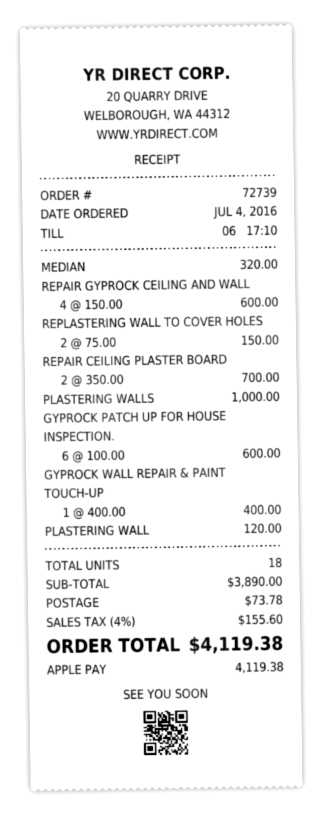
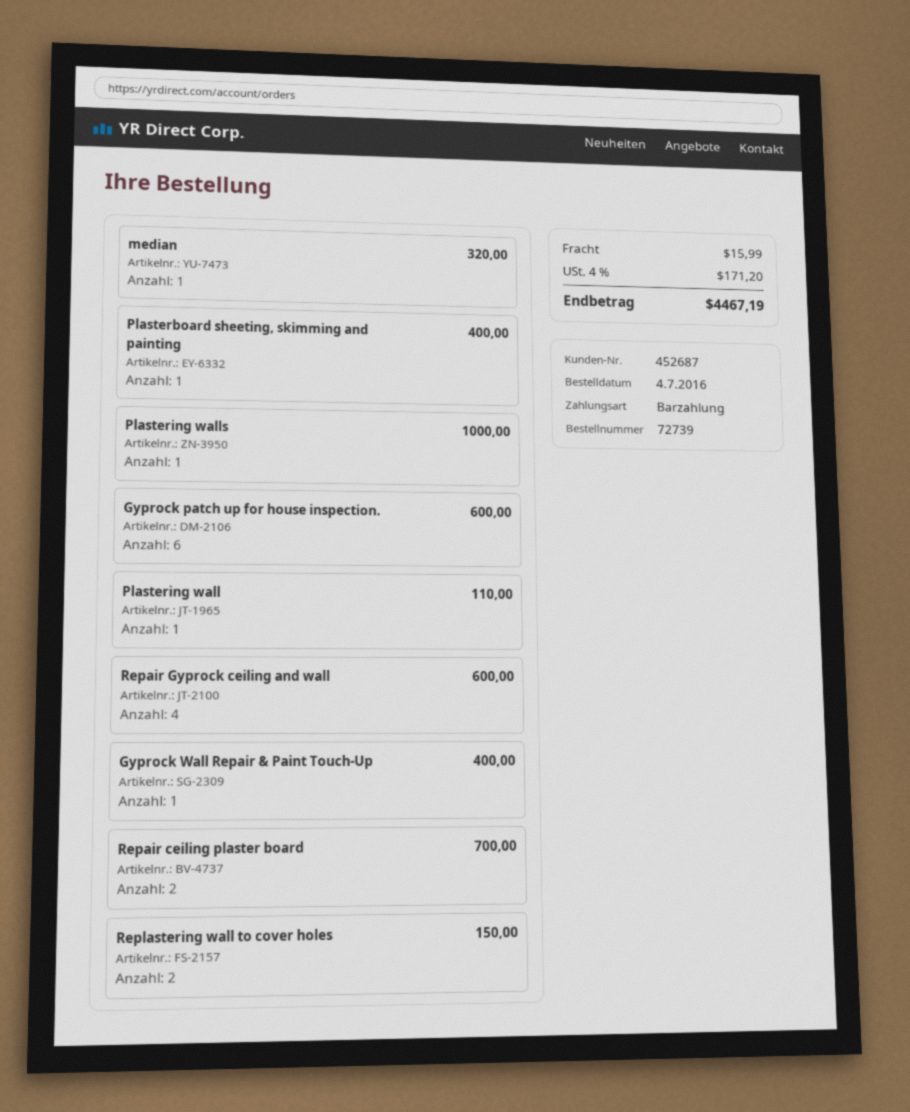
payment method: Apple Pay -> cash
PLASTERING WALL: 1 for 120.00 -> 1 for 110.00
Plasterboard sheeting, skimming and painting: none -> 1 for 400.00
shipping: 73.78 -> 15.99
tax: 4% = 155.60 -> 4% = 171.20
total: 4119.38 -> 4467.19

